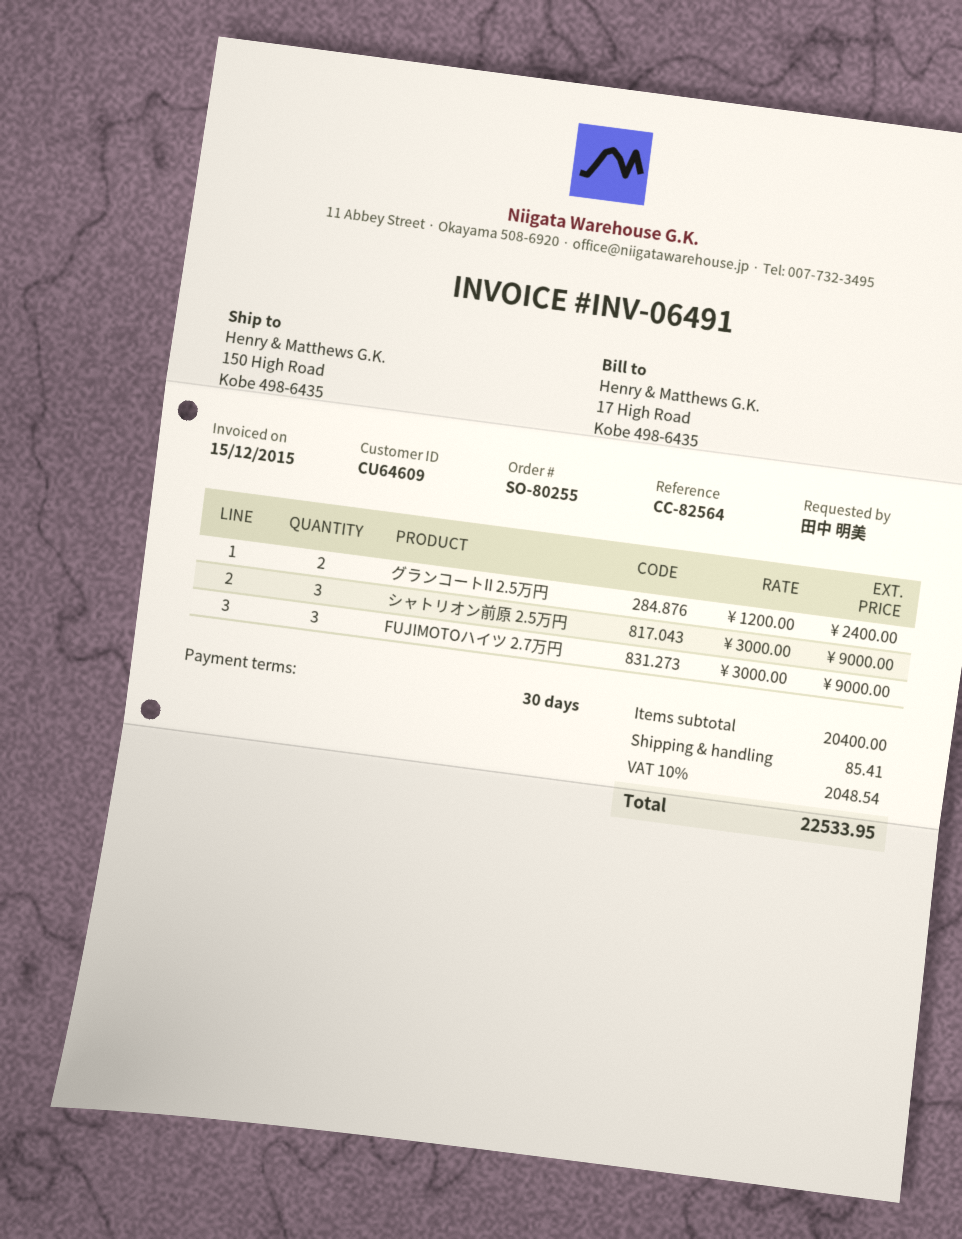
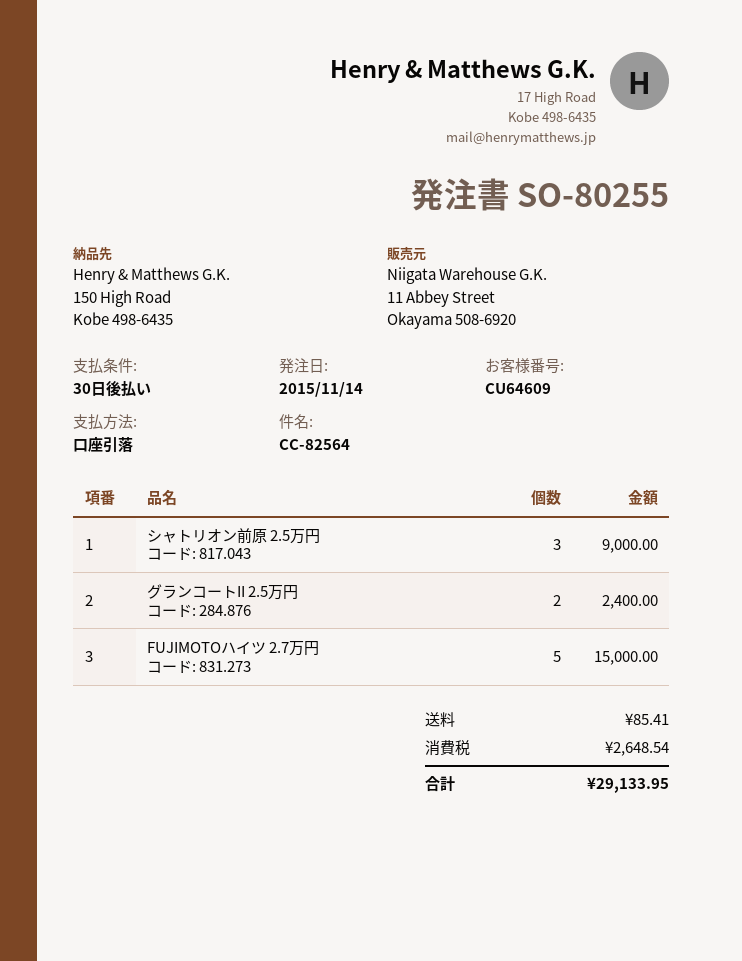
FUJIMOTOハイツ 2.7万円: 3 for 9000.00 -> 5 for 15000.00
tax: 2048.54 -> 2648.54
total: 22533.95 -> 29133.95

